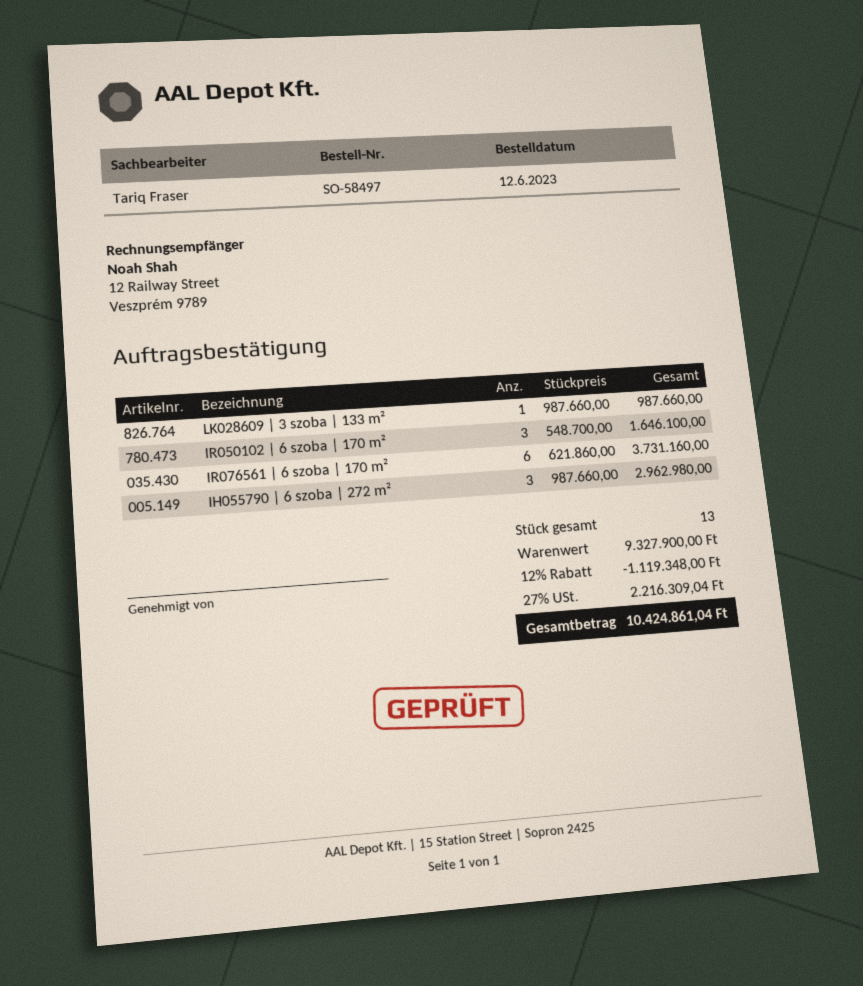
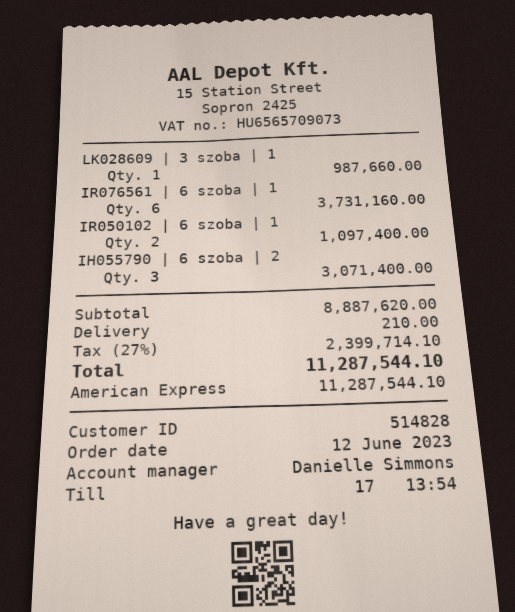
sales rep: Tariq Fraser -> Danielle Simmons
IR050102 | 6 szoba | 170 m²: 3 for 1646100.00 -> 2 for 1097400.00
IH055790 | 6 szoba | 272 m²: 3 for 2962980.00 -> 3 for 3071400.00
subtotal: 9327900.00 -> 8887620.00
discount: 12% = 1119348.00 -> none
shipping: none -> 210.00
tax: 27% = 2216309.04 -> 27% = 2399714.10
total: 10424861.04 -> 11287544.10

